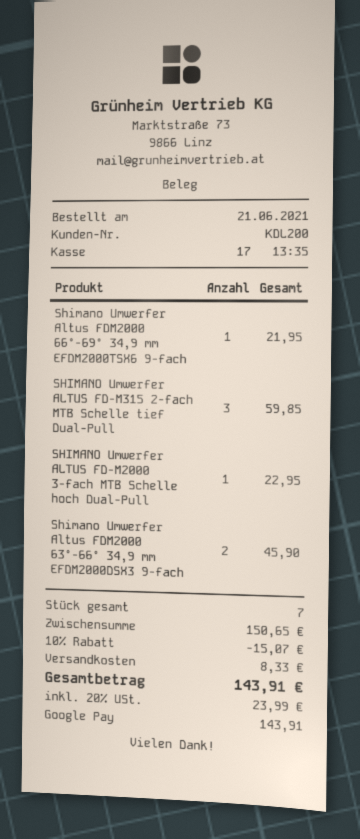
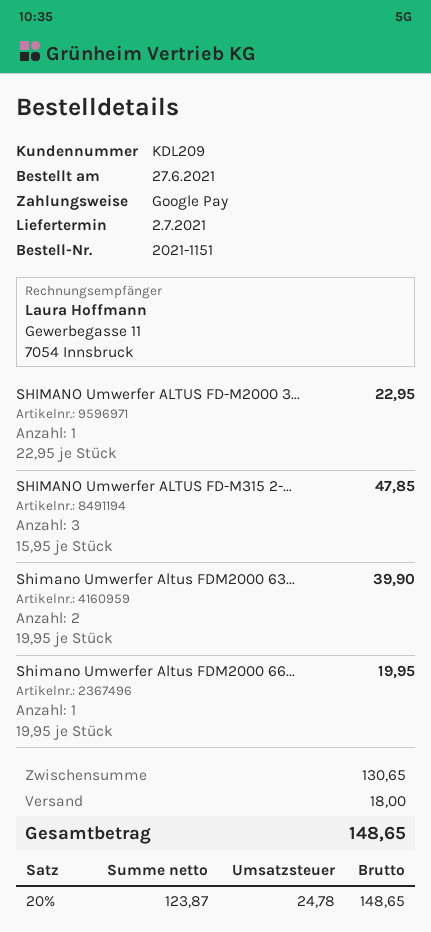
order date: 2021-06-21 -> 2021-06-27
customer number: KDL200 -> KDL209
Shimano Umwerfer Altus FDM2000 66°-69° 34,9 mm EFDM2000TSX6 9-fach: 1 for 21.95 -> 1 for 19.95
SHIMANO Umwerfer ALTUS FD-M315 2-fach MTB Schelle tief Dual-Pull: 3 for 59.85 -> 3 for 47.85
Shimano Umwerfer Altus FDM2000 63°-66° 34,9 mm EFDM2000DSX3 9-fach: 2 for 45.90 -> 2 for 39.90
subtotal: 150.65 -> 130.65
discount: 10% = 15.07 -> none
shipping: 8.33 -> 18.00
tax: 20% = 23.99 -> 20% = 24.78
total: 143.91 -> 148.65

